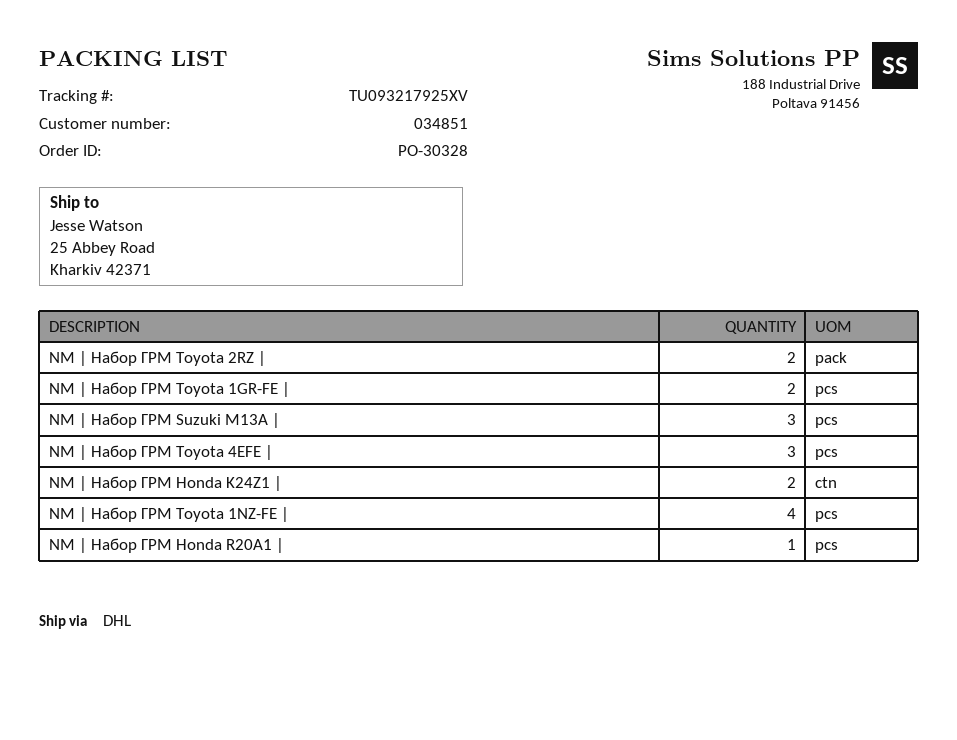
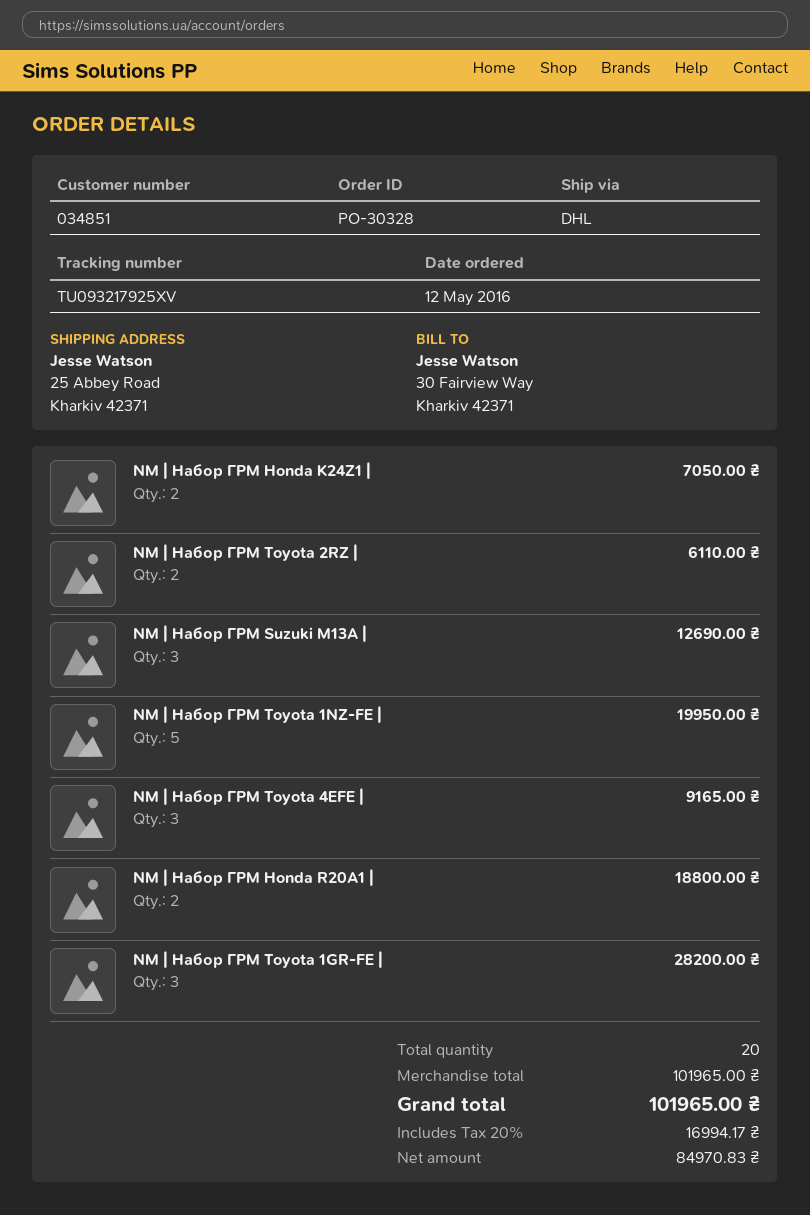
NM | Набор ГРМ Toyota 1GR-FE |: 2 -> 3
NM | Набор ГРМ Toyota 1NZ-FE |: 4 -> 5
NM | Набор ГРМ Honda R20A1 |: 1 -> 2

